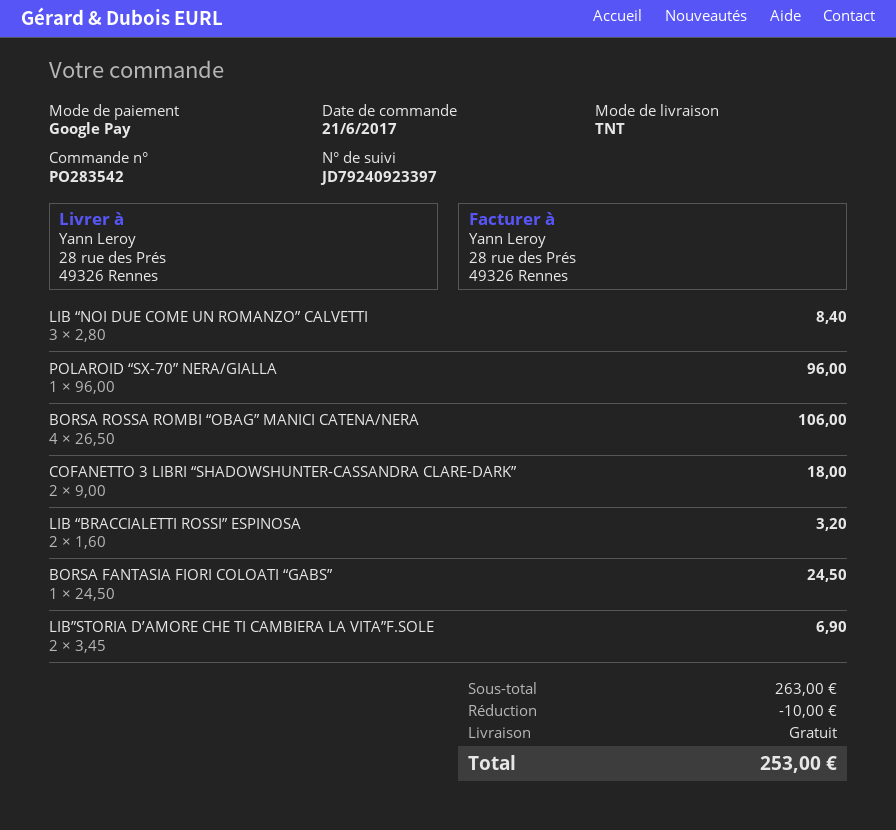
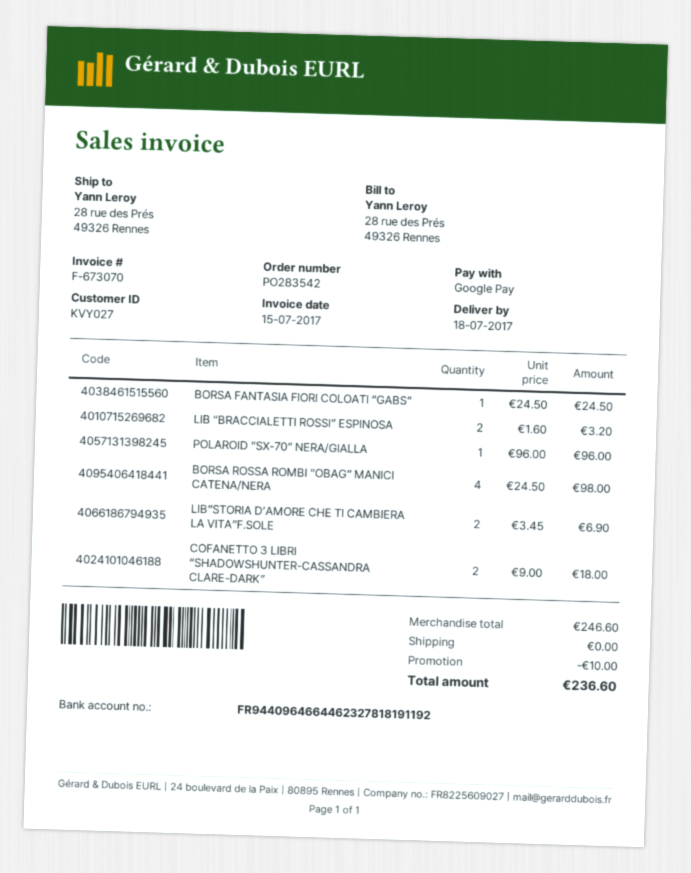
LIB “NOI DUE COME UN ROMANZO” CALVETTI: 3 x 2.80 = 8.40 -> none
BORSA ROSSA ROMBI “OBAG” MANICI CATENA/NERA: 4 x 26.50 = 106.00 -> 4 x 24.50 = 98.00
subtotal: 263.00 -> 246.60
total: 253.00 -> 236.60

